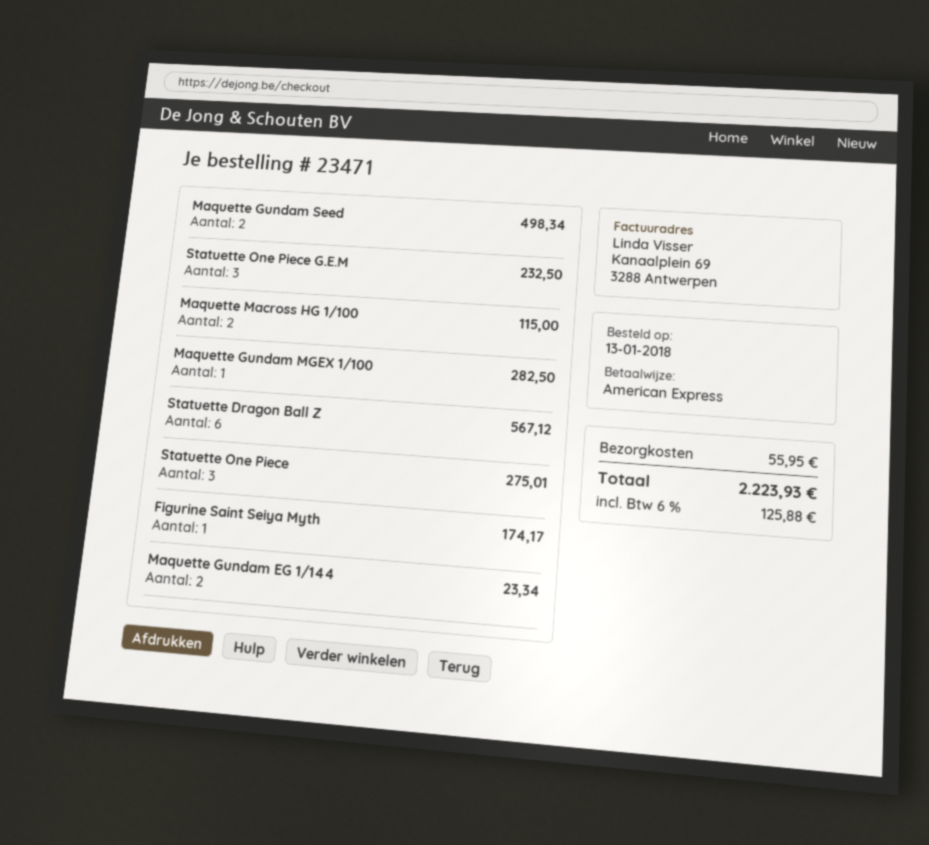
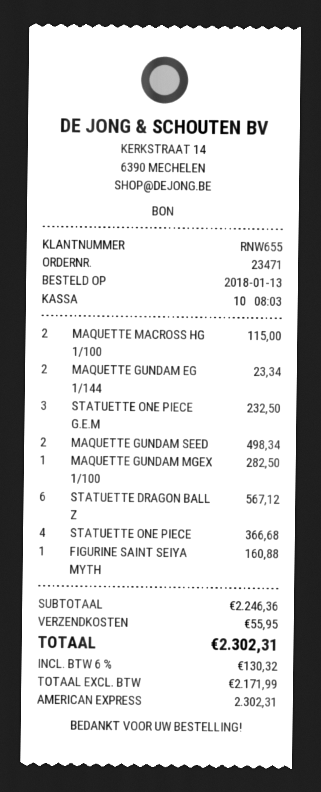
Statuette One Piece: 3 for 275.01 -> 4 for 366.68
Figurine Saint Seiya Myth: 1 for 174.17 -> 1 for 160.88
tax: 6% = 125.88 -> 6% = 130.32
total: 2223.93 -> 2302.31

